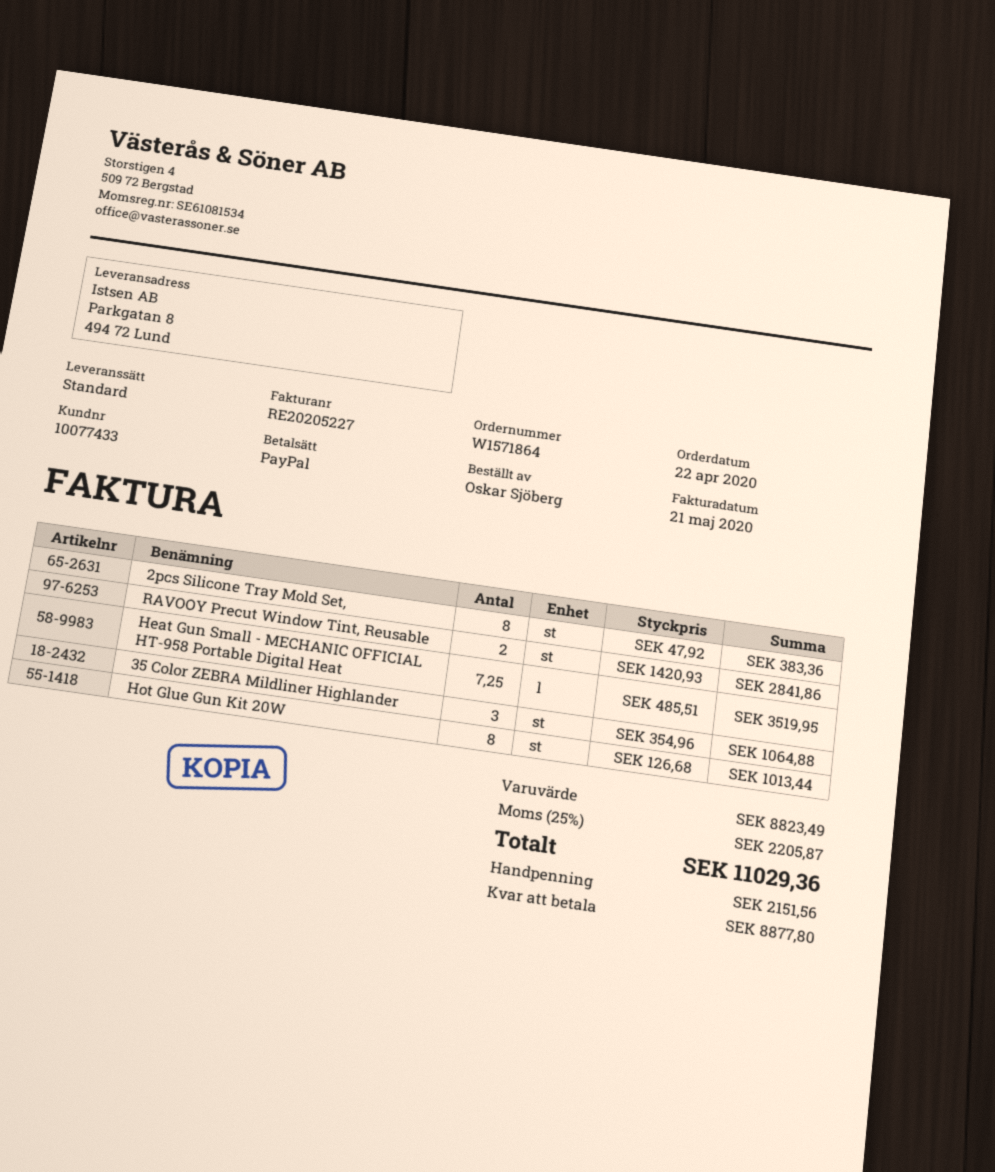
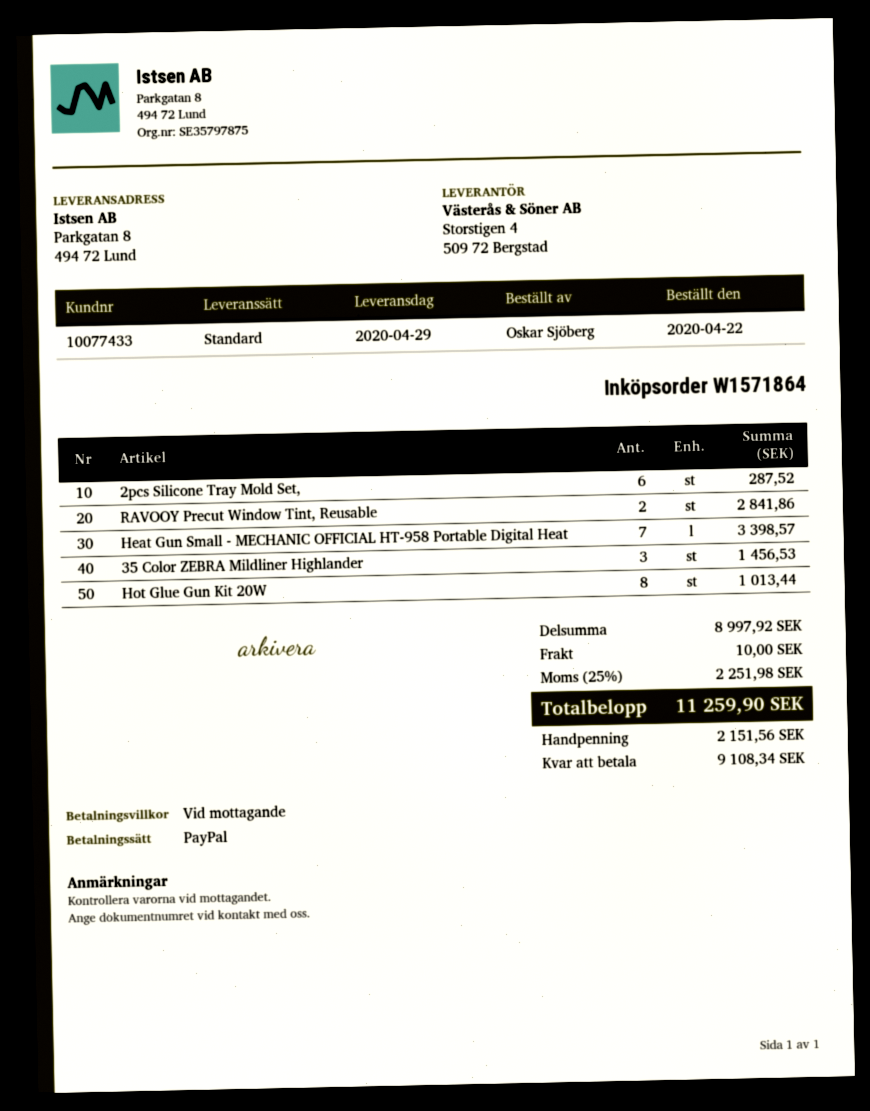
2pcs Silicone Tray Mold Set,: 8 for 383.36 -> 6 for 287.52
Heat Gun Small - MECHANIC OFFICIAL HT-958 Portable Digital Heat: 7.25 for 3519.95 -> 7 for 3398.57
35 Color ZEBRA Mildliner Highlander: 3 for 1064.88 -> 3 for 1456.53
subtotal: 8823.49 -> 8997.92
shipping: none -> 10.00
tax: 25% = 2205.87 -> 25% = 2251.98
total: 11029.36 -> 11259.90
balance: 8877.80 -> 9108.34

